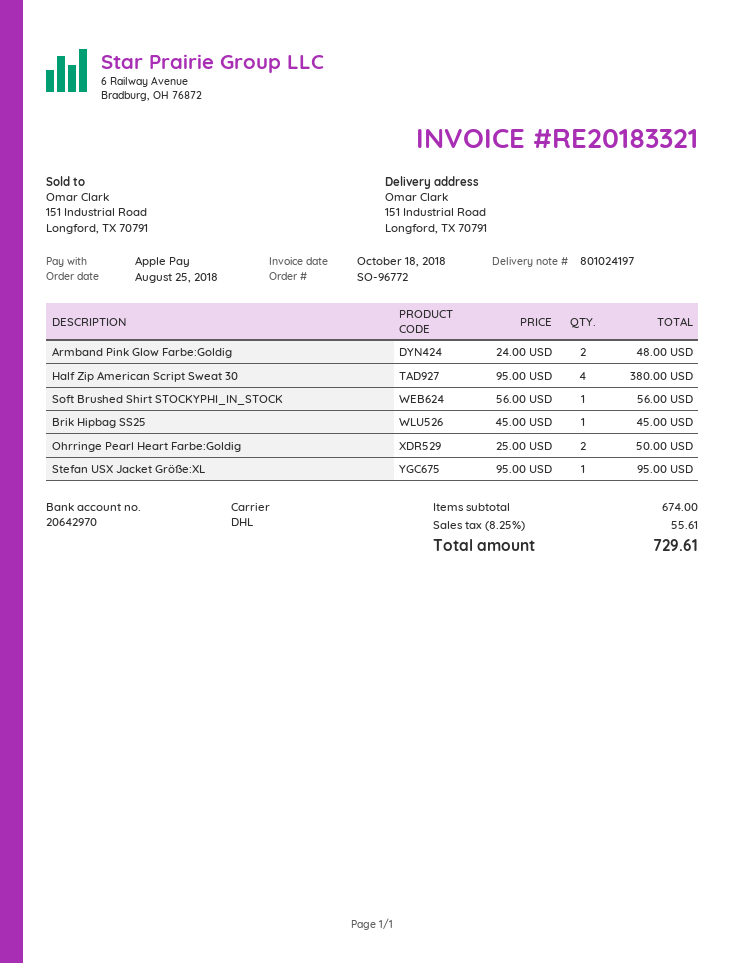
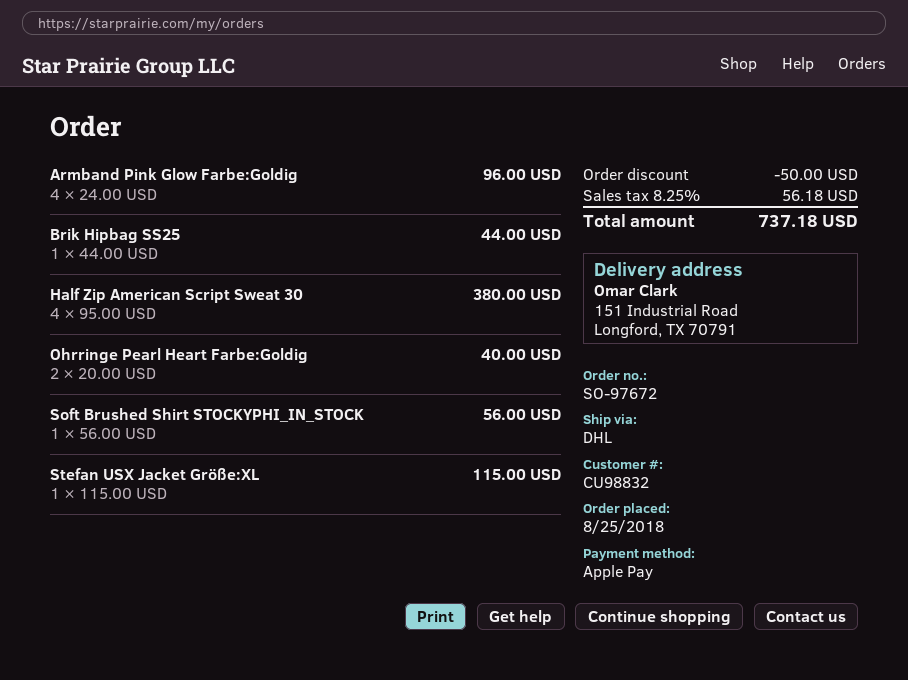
order number: SO-96772 -> SO-97672
Armband Pink Glow Farbe:Goldig: 2 x 24.00 = 48.00 -> 4 x 24.00 = 96.00
Brik Hipbag SS25: 1 x 45.00 = 45.00 -> 1 x 44.00 = 44.00
Ohrringe Pearl Heart Farbe:Goldig: 2 x 25.00 = 50.00 -> 2 x 20.00 = 40.00
Stefan USX Jacket Größe:XL: 1 x 95.00 = 95.00 -> 1 x 115.00 = 115.00
discount: none -> 50.00
tax: 8.25% = 55.61 -> 8.25% = 56.18
total: 729.61 -> 737.18

